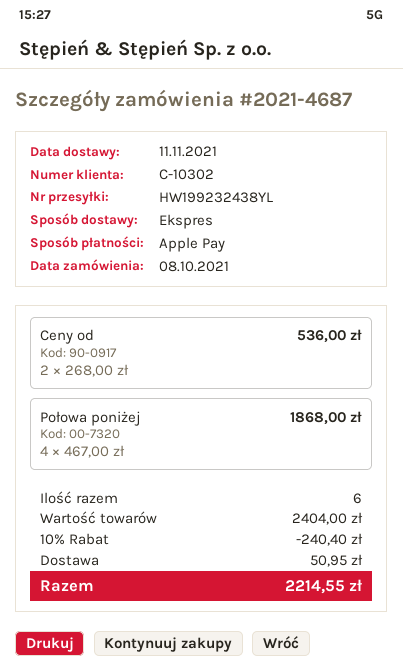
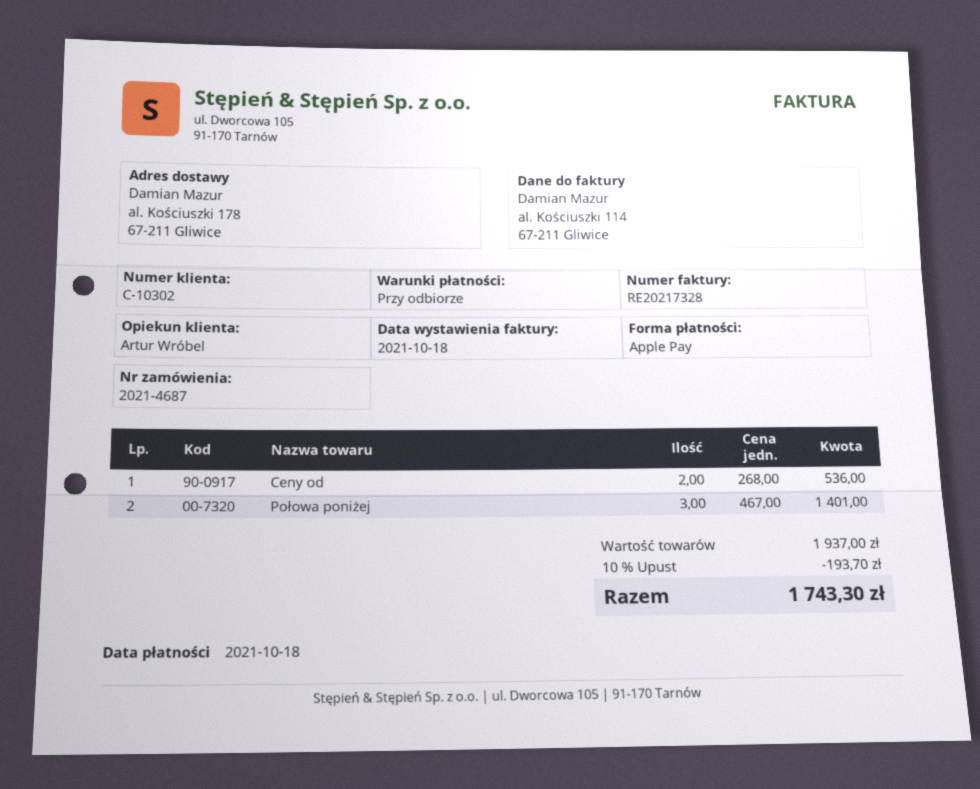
Połowa poniżej: 4 x 467.00 = 1868.00 -> 3 x 467.00 = 1401.00
subtotal: 2404.00 -> 1937.00
discount: 10% = 240.40 -> 10% = 193.70
shipping: 50.95 -> none
total: 2214.55 -> 1743.30

